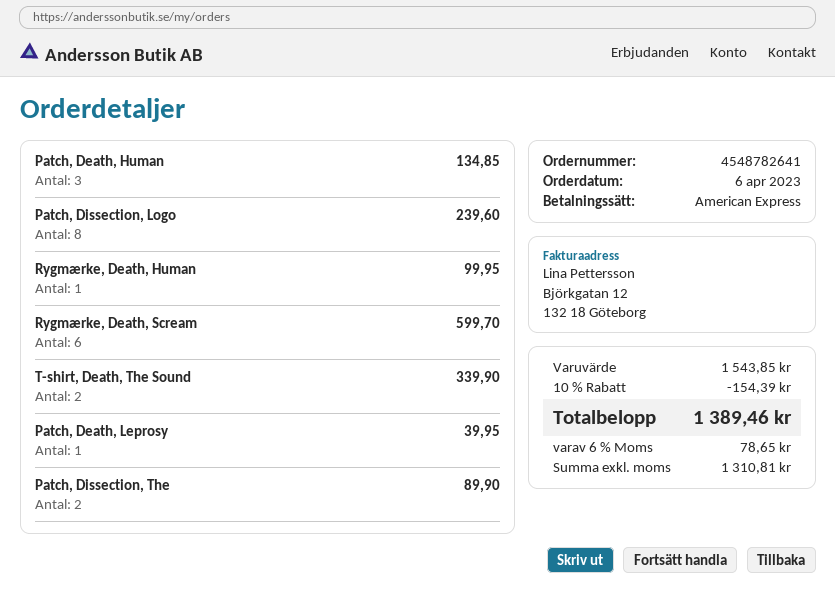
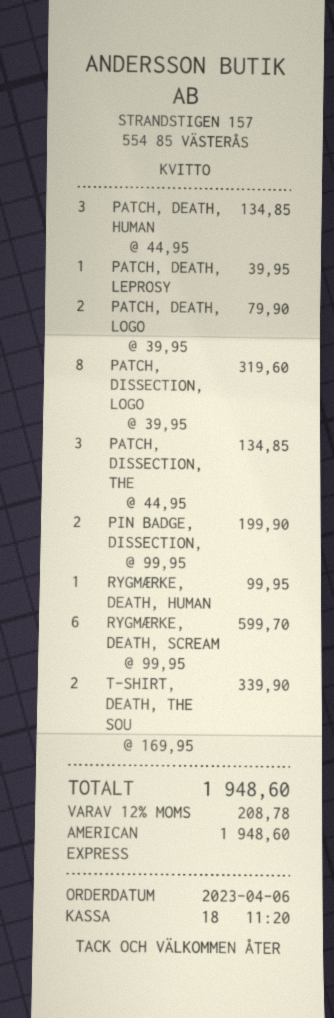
Patch, Dissection, Logo: 8 for 239.60 -> 8 for 319.60
Patch, Dissection, The: 2 for 89.90 -> 3 for 134.85
PATCH, DEATH, LOGO: none -> 2 for 79.90
PIN BADGE, DISSECTION,: none -> 2 for 199.90
discount: 10% = 154.39 -> none
tax: 6% = 78.65 -> 12% = 208.78
total: 1389.46 -> 1948.60

